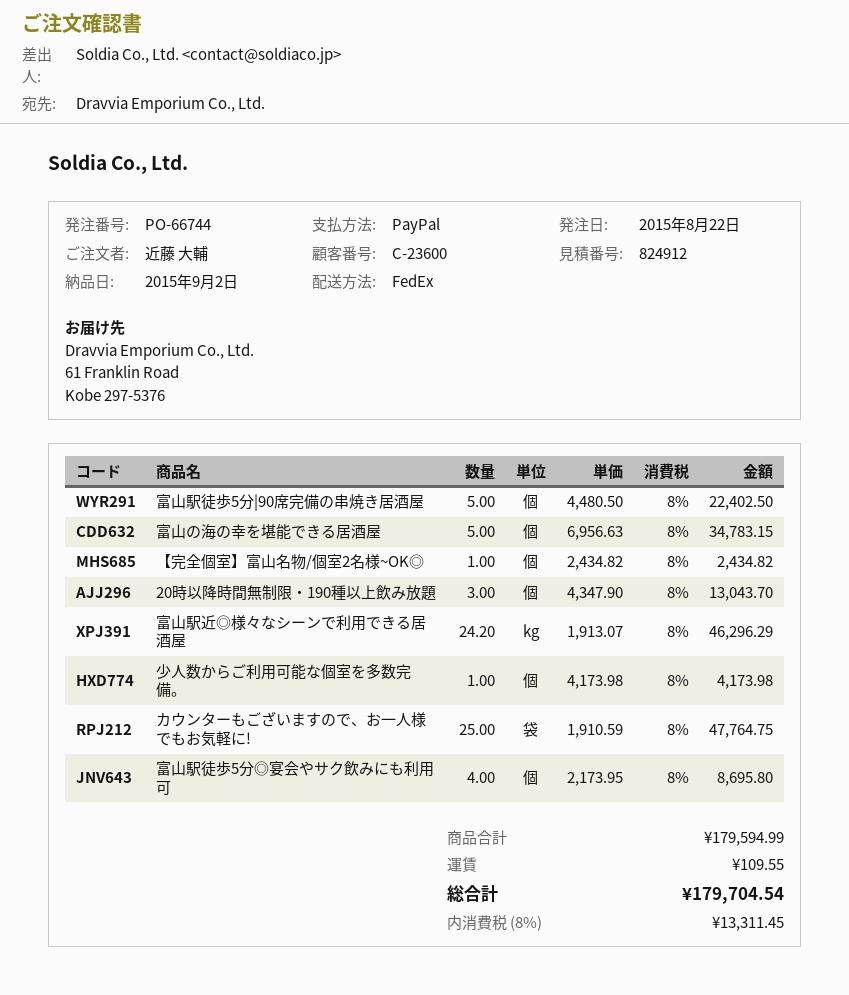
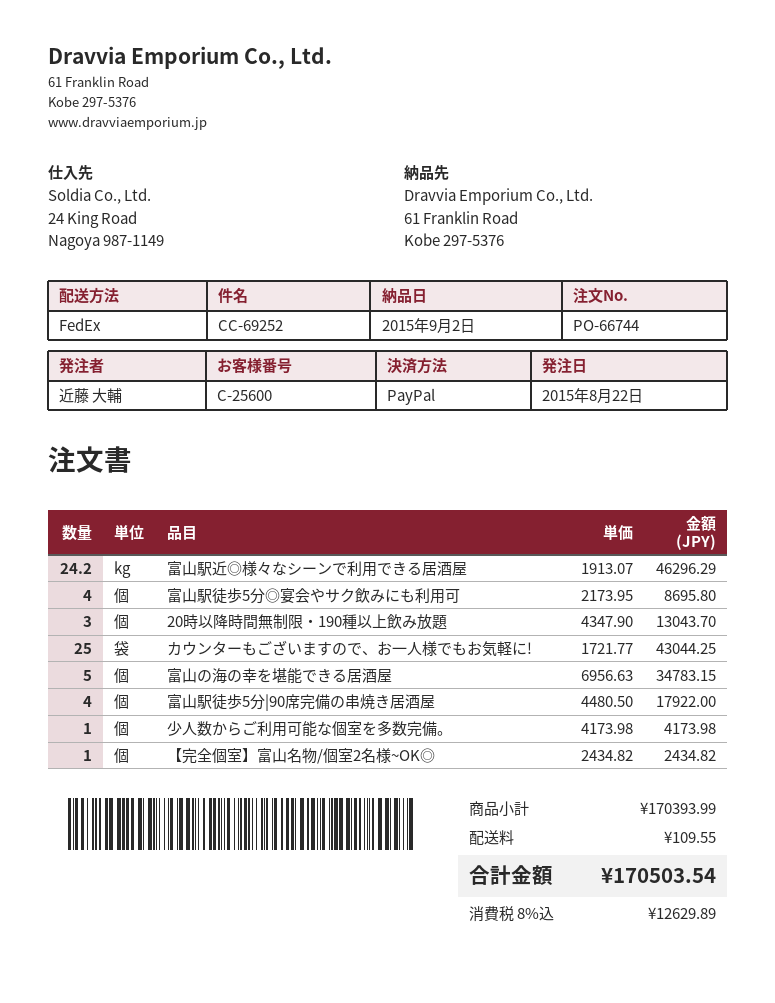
customer number: C-23600 -> C-25600
富山駅徒歩5分|90席完備の串焼き居酒屋: 5 x 4480.50 = 22402.50 -> 4 x 4480.50 = 17922.00
カウンターもございますので、お一人様でもお気軽に!: 25 x 1910.59 = 47764.75 -> 25 x 1721.77 = 43044.25
subtotal: 179594.99 -> 170393.99
tax: 8% = 13311.45 -> 8% = 12629.89
total: 179704.54 -> 170503.54

